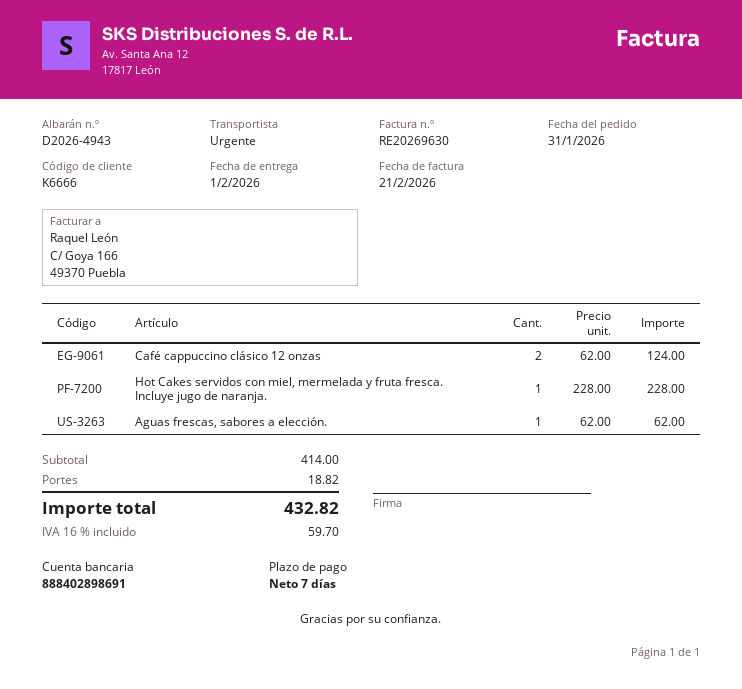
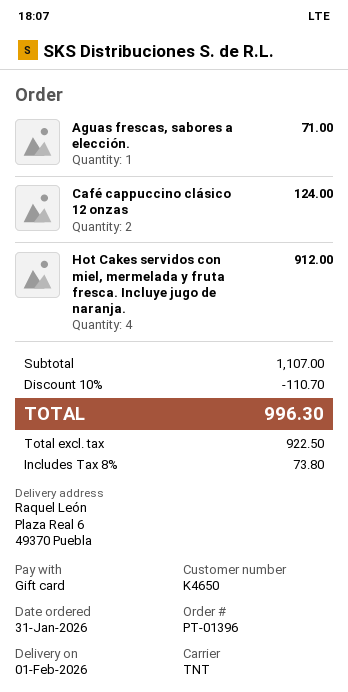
customer number: K6666 -> K4650
shipping method: express -> TNT
Hot Cakes servidos con miel, mermelada y fruta fresca. Incluye jugo de naranja.: 1 for 228.00 -> 4 for 912.00
Aguas frescas, sabores a elección.: 1 for 62.00 -> 1 for 71.00
subtotal: 414.00 -> 1107.00
discount: none -> 10% = 110.70
shipping: 18.82 -> none
tax: 16% = 59.70 -> 8% = 73.80
total: 432.82 -> 996.30

